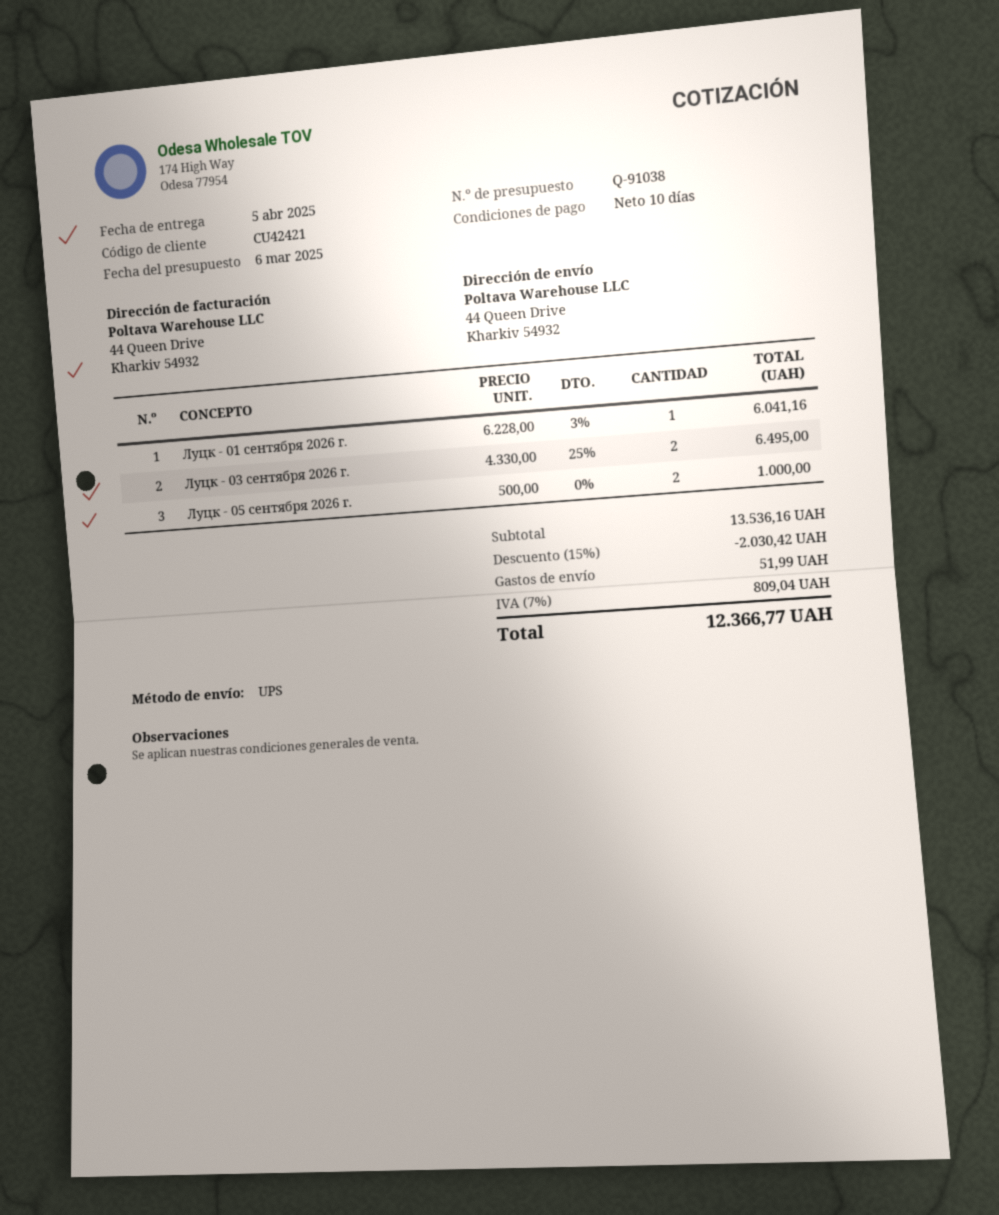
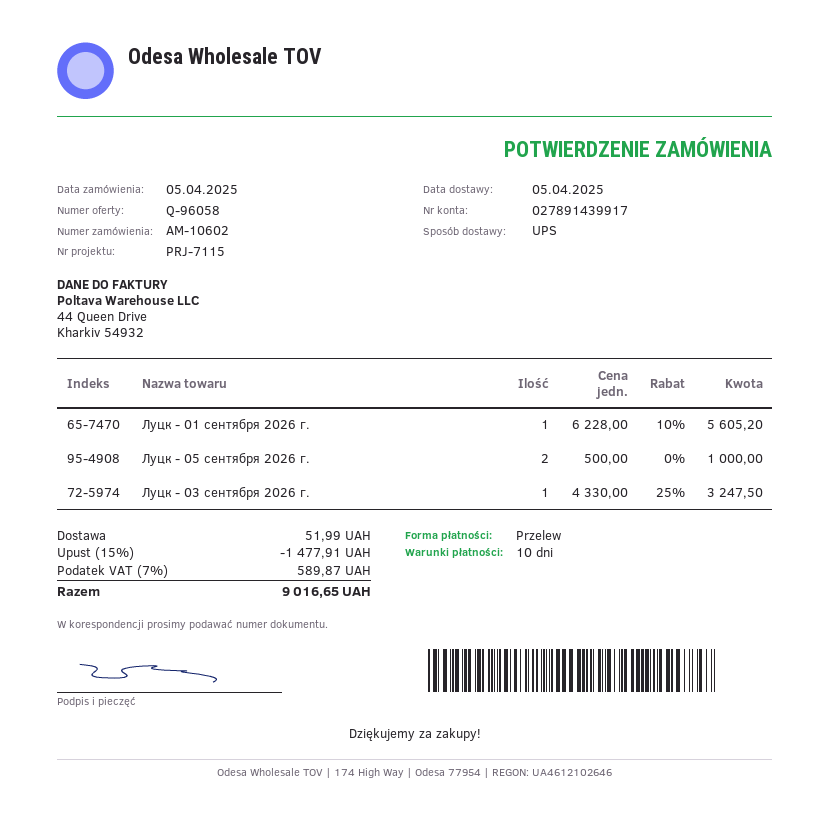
quote number: Q-91038 -> Q-96058
Луцк - 01 сентября 2026 г.: 1 x 6228.00 - 3% = 6041.16 -> 1 x 6228.00 - 10% = 5605.20
Луцк - 03 сентября 2026 г.: 2 x 4330.00 - 25% = 6495.00 -> 1 x 4330.00 - 25% = 3247.50
discount: 15% = 2030.42 -> 15% = 1477.91
tax: 7% = 809.04 -> 7% = 589.87
total: 12366.77 -> 9016.65

